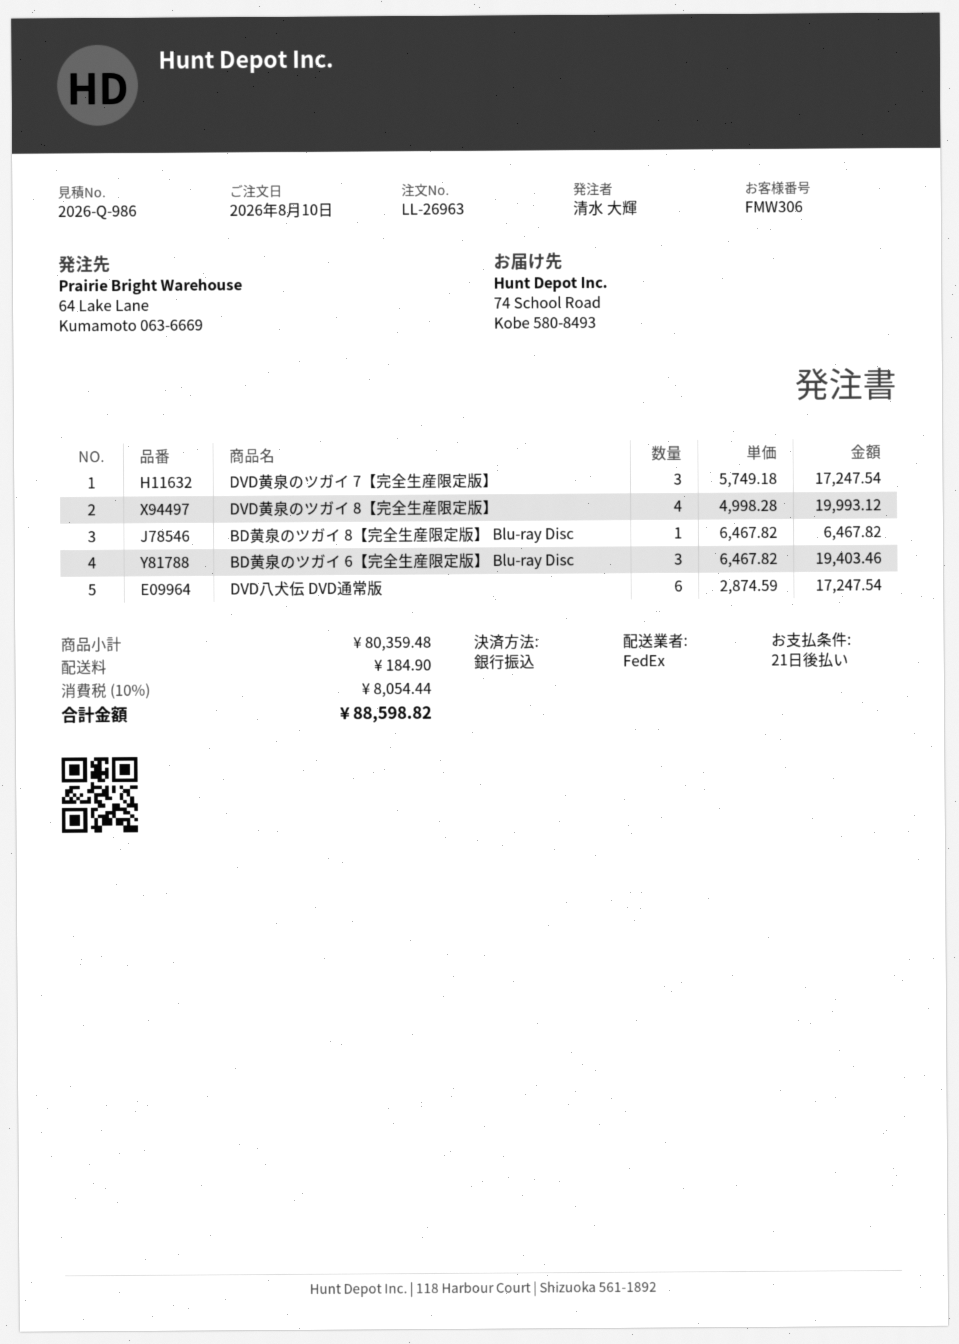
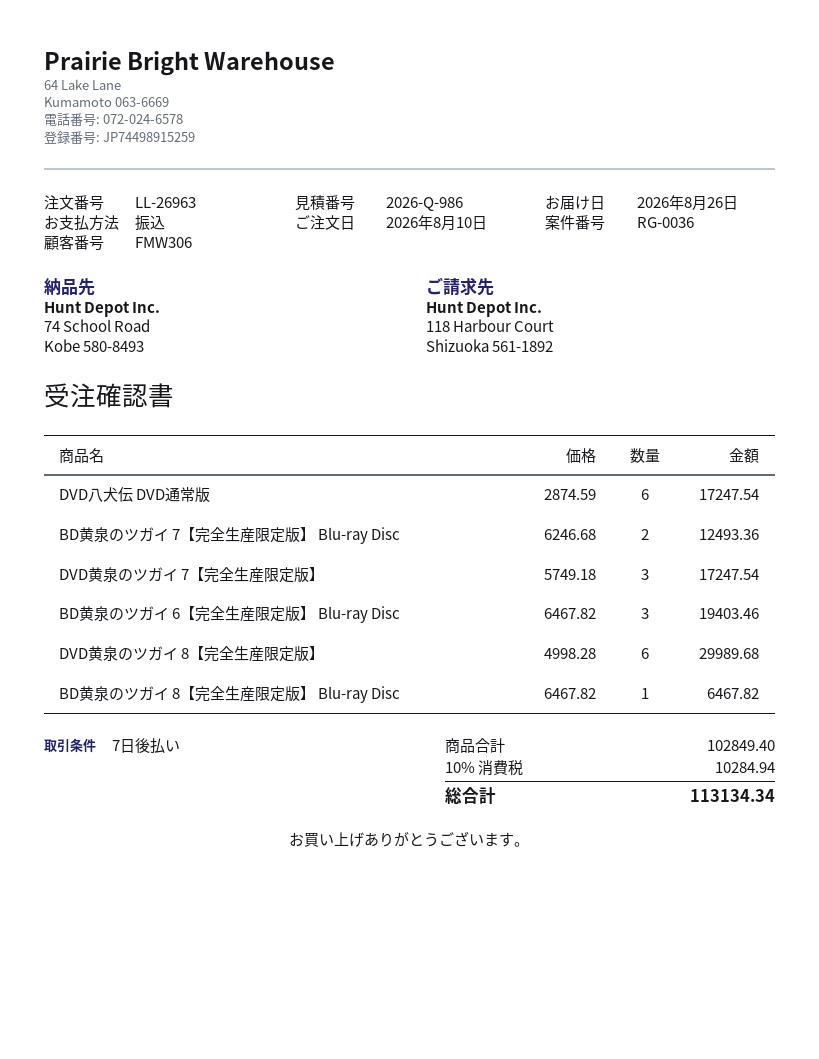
payment terms: 21 days -> 7 days
DVD黄泉のツガイ 8【完全生産限定版】: 4 x 4998.28 = 19993.12 -> 6 x 4998.28 = 29989.68
BD黄泉のツガイ 7【完全生産限定版】 Blu-ray Disc: none -> 2 x 6246.68 = 12493.36
subtotal: 80359.48 -> 102849.40
shipping: 184.90 -> none
tax: 10% = 8054.44 -> 10% = 10284.94
total: 88598.82 -> 113134.34

